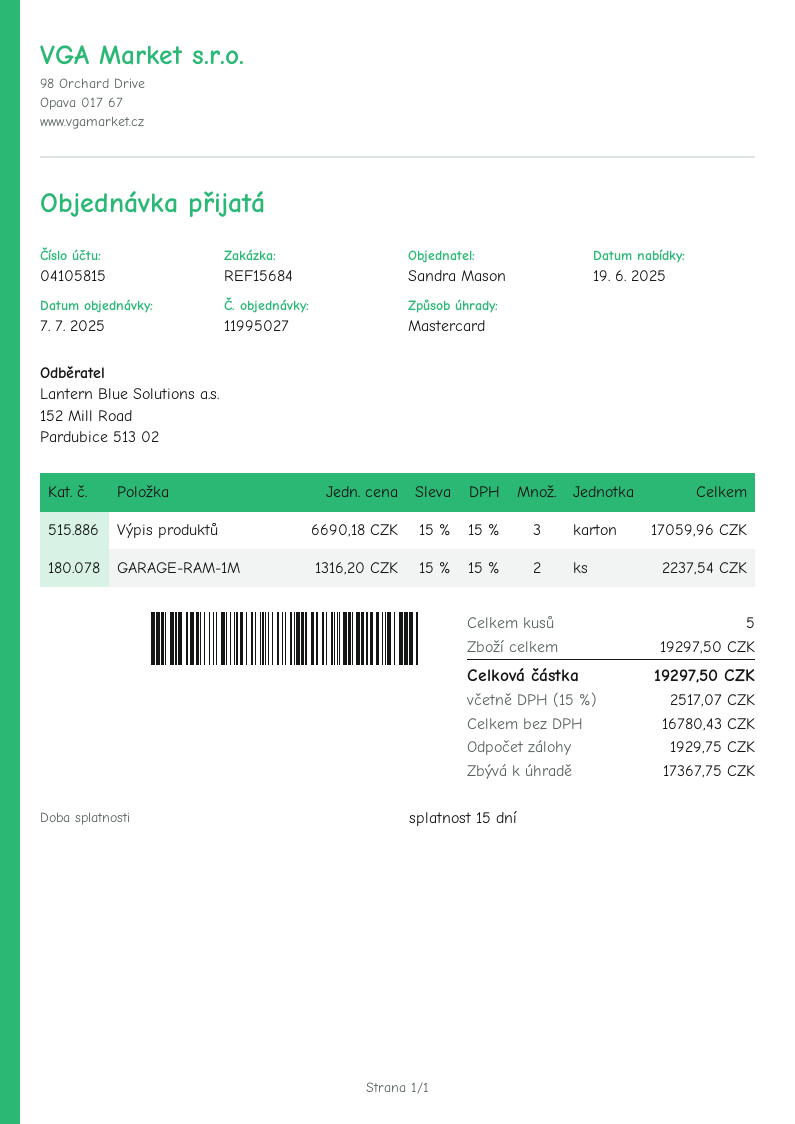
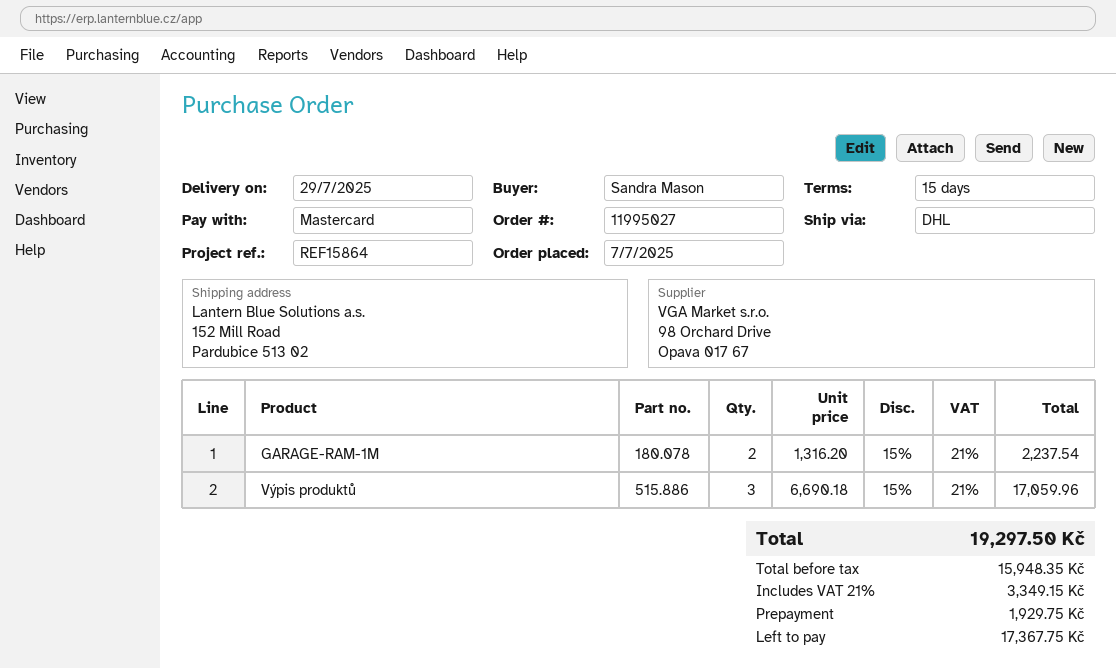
reference: REF15684 -> REF15864
net: 16780.43 -> 15948.35
tax: 15% = 2517.07 -> 21% = 3349.15

